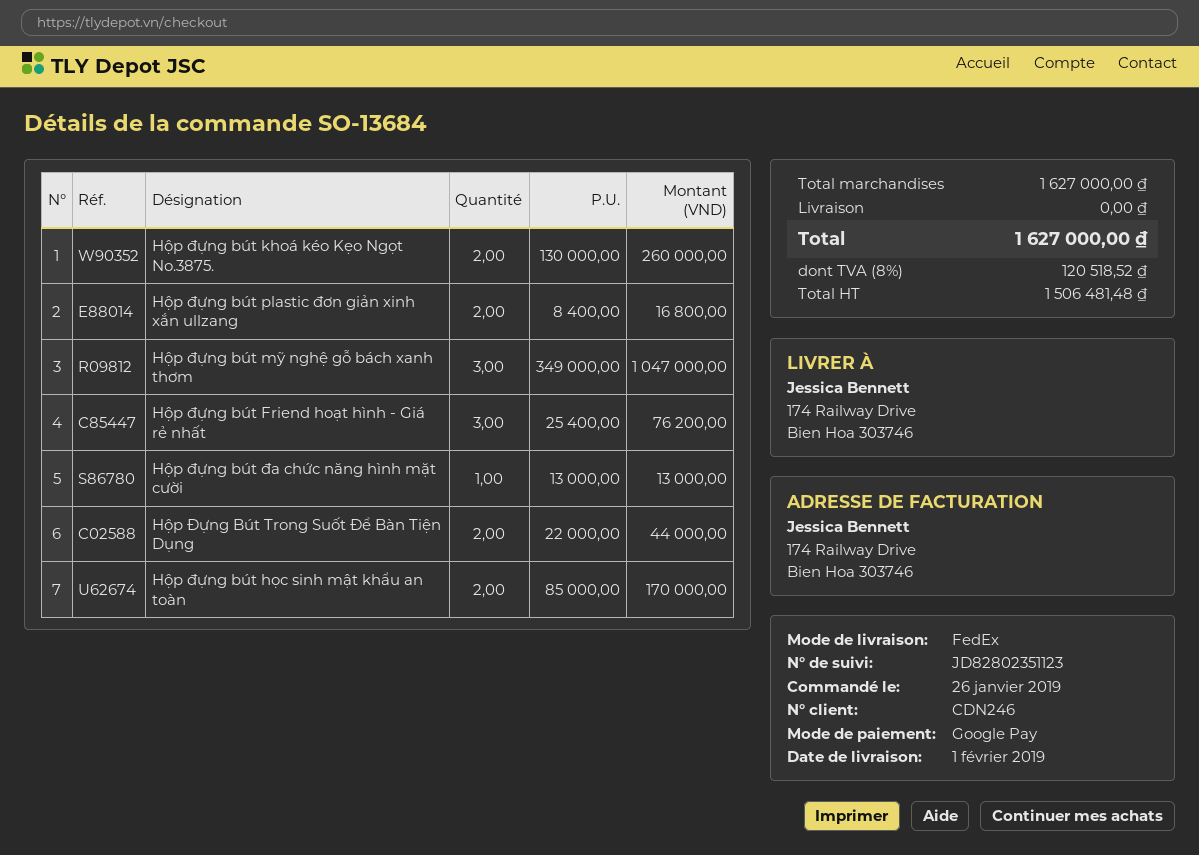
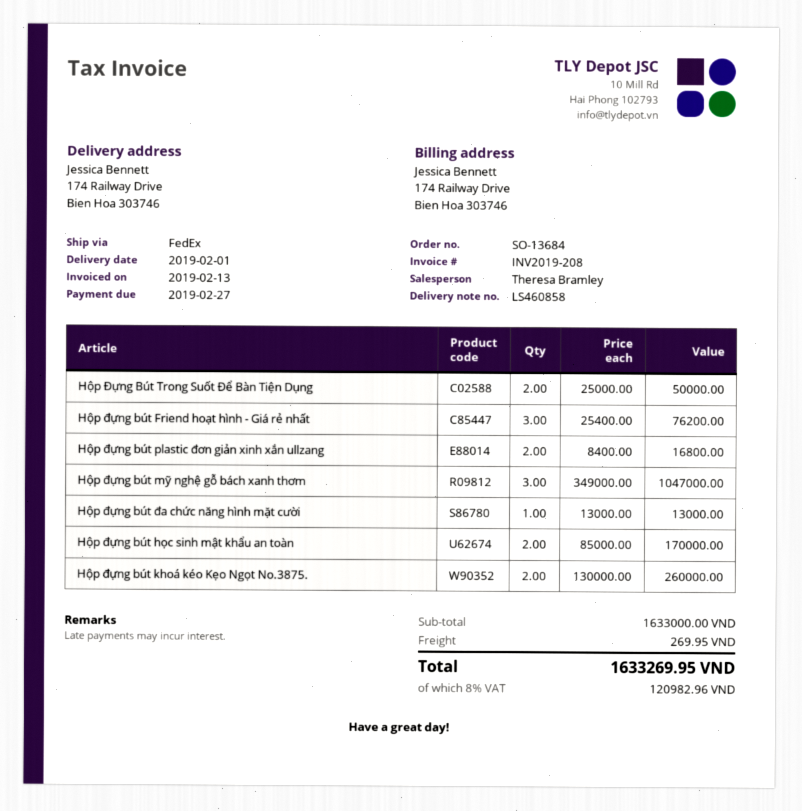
Hộp Đựng Bút Trong Suốt Để Bàn Tiện Dụng: 2 x 22000.00 = 44000.00 -> 2 x 25000.00 = 50000.00
subtotal: 1627000.00 -> 1633000.00
shipping: 0.00 -> 269.95
tax: 8% = 120518.52 -> 8% = 120982.96
total: 1627000.00 -> 1633269.95

